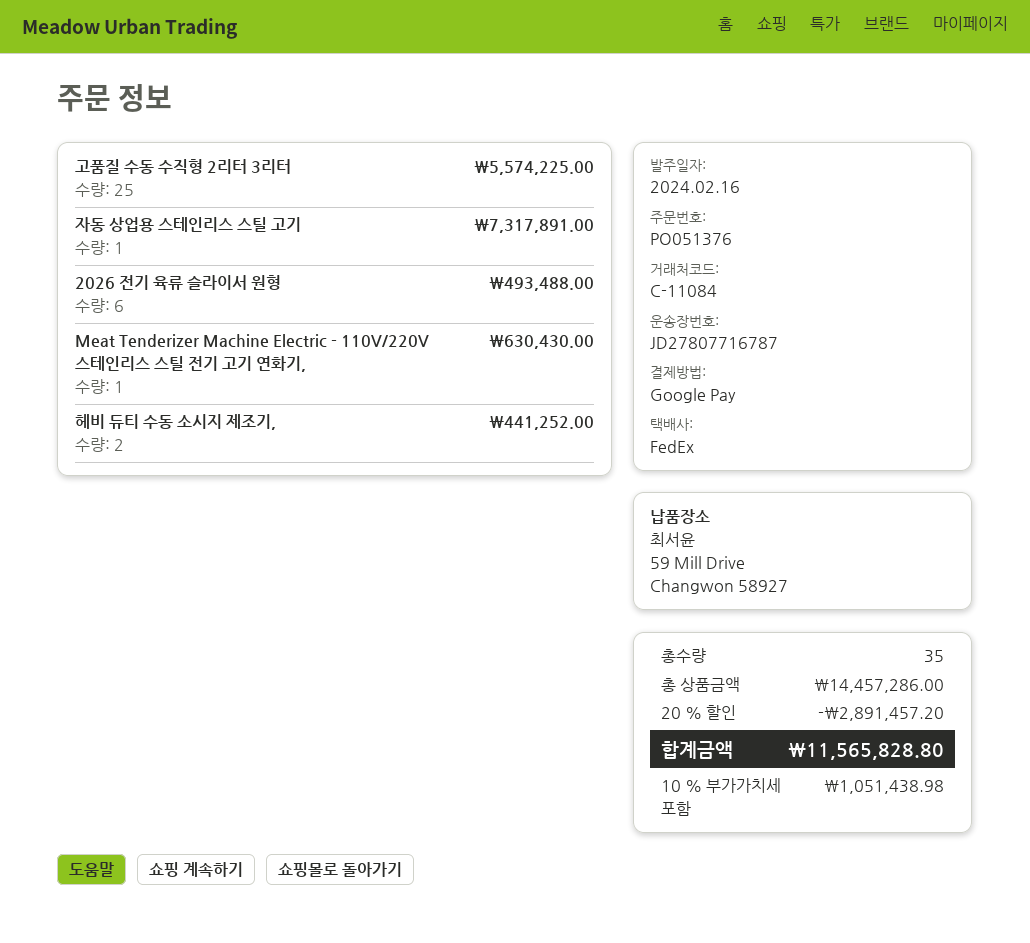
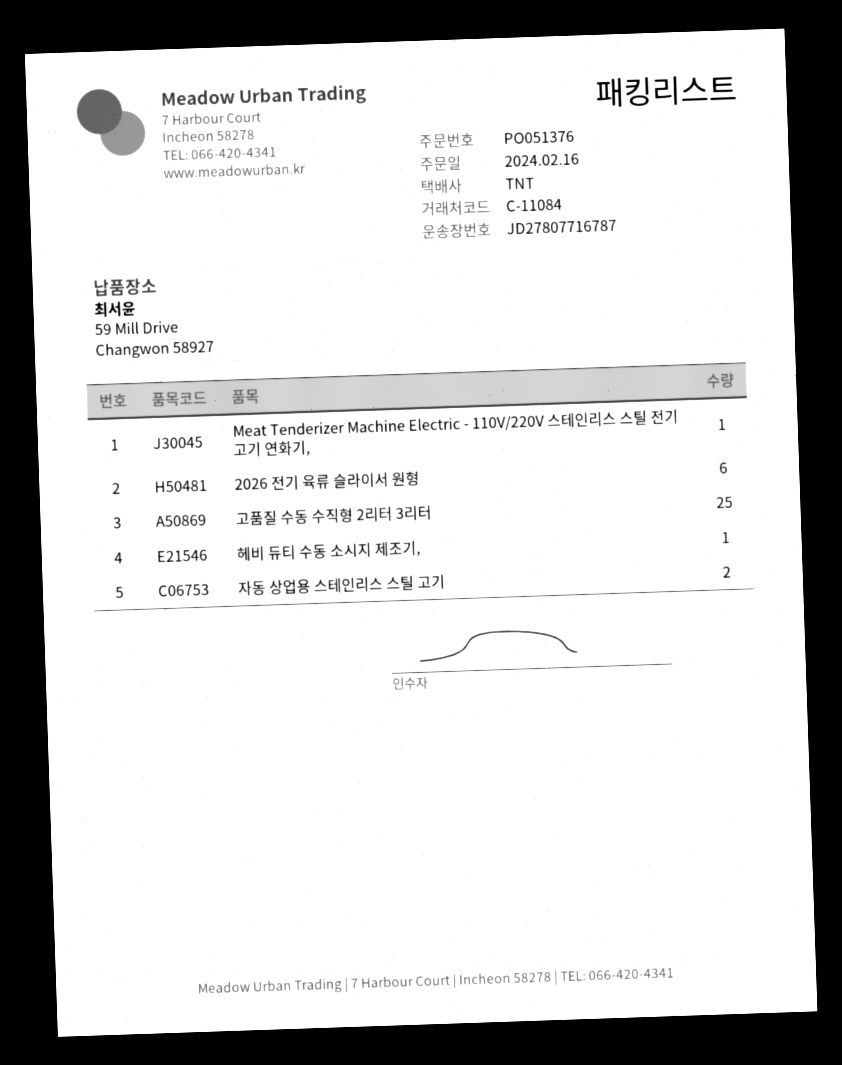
shipping method: FedEx -> TNT
자동 상업용 스테인리스 스틸 고기: 1 -> 2
헤비 듀티 수동 소시지 제조기,: 2 -> 1

